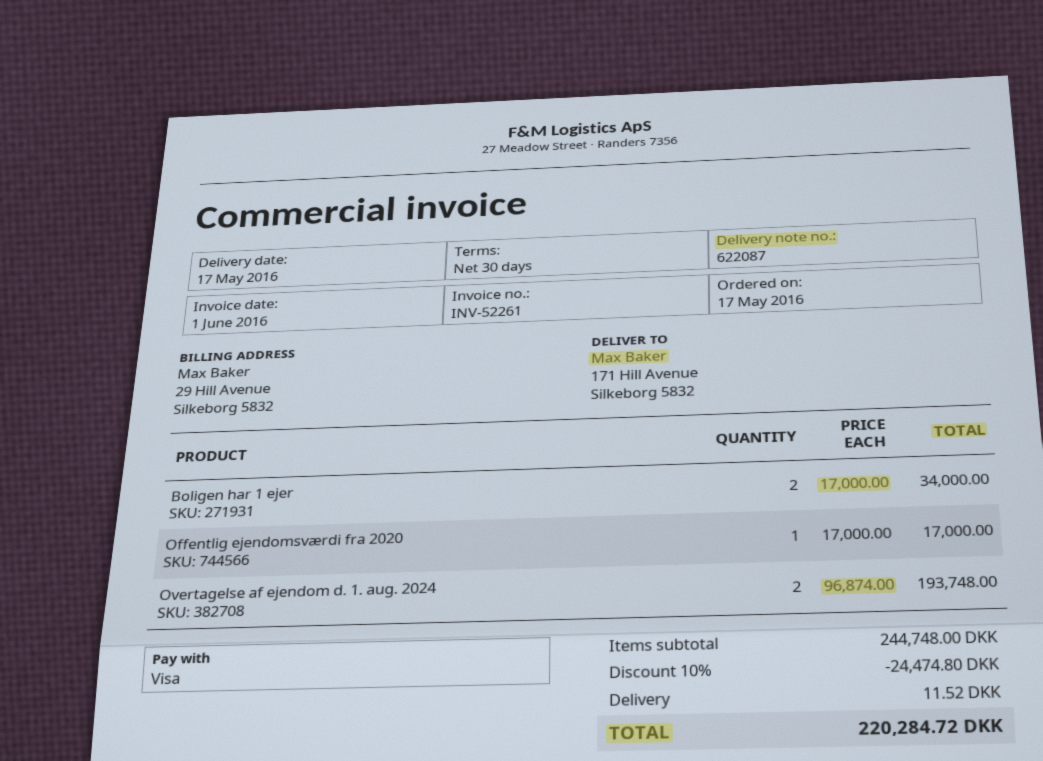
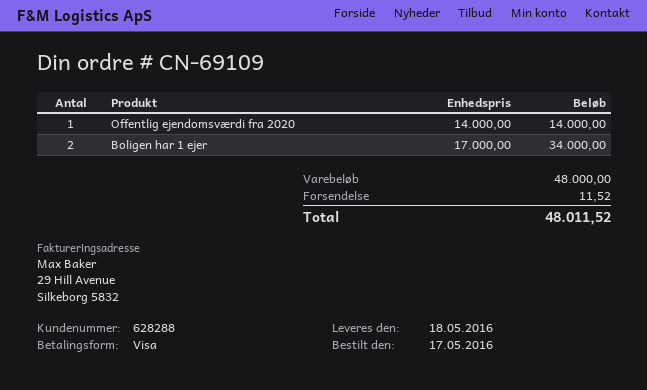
delivery date: 2016-05-17 -> 2016-05-18
Offentlig ejendomsværdi fra 2020: 1 x 17000.00 = 17000.00 -> 1 x 14000.00 = 14000.00
Overtagelse af ejendom d. 1. aug. 2024: 2 x 96874.00 = 193748.00 -> none
subtotal: 244748.00 -> 48000.00
discount: 10% = 24474.80 -> none
total: 220284.72 -> 48011.52

